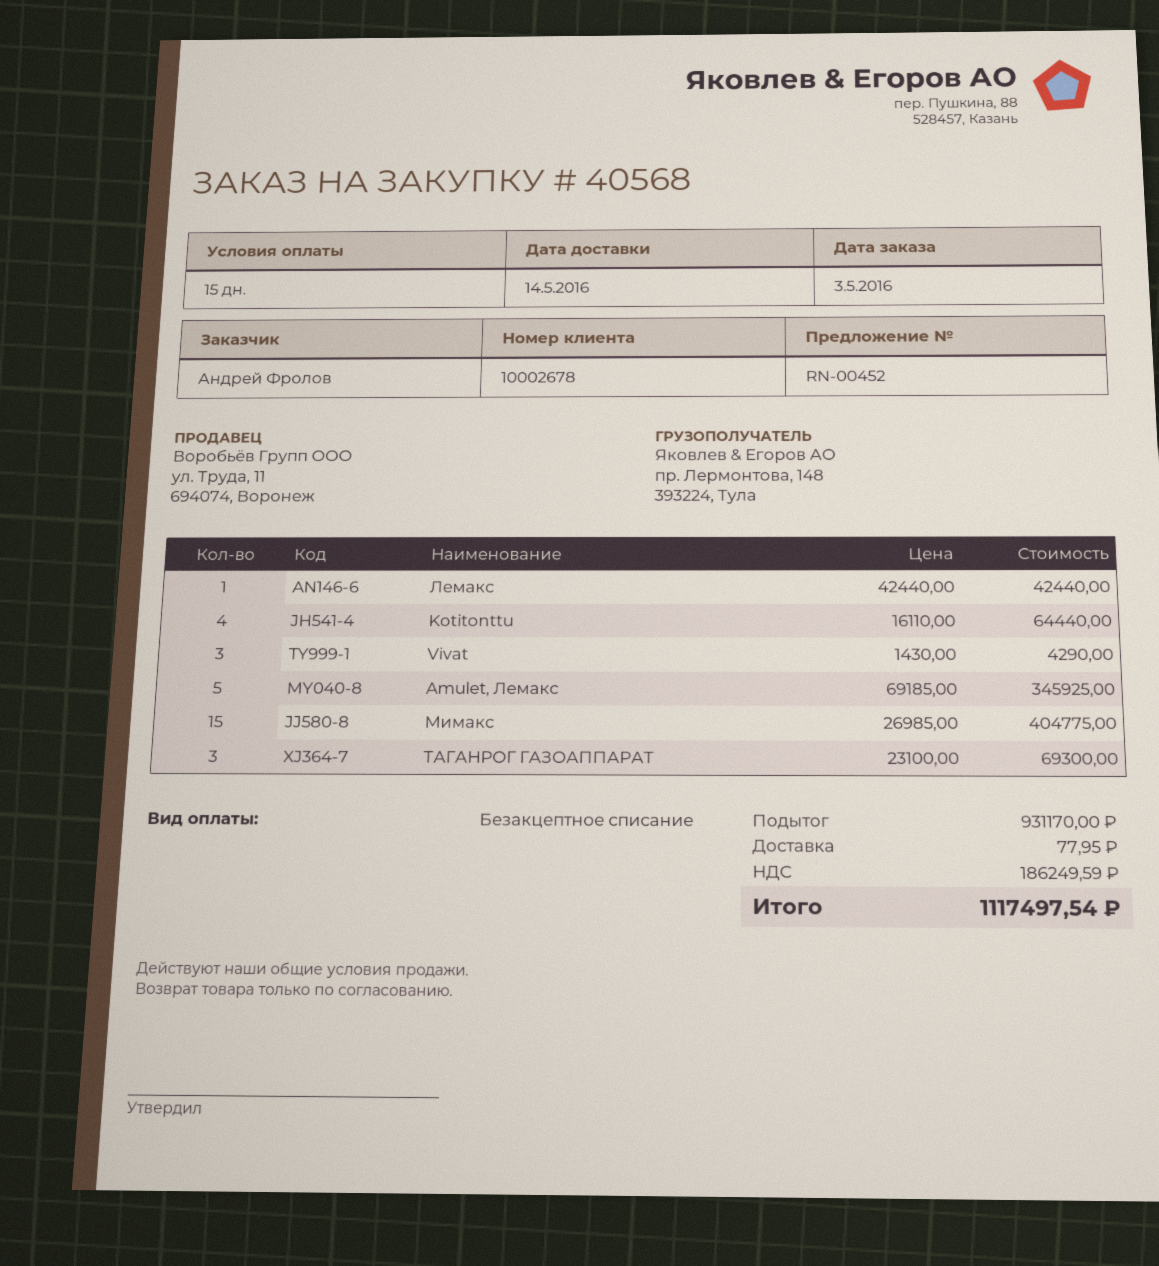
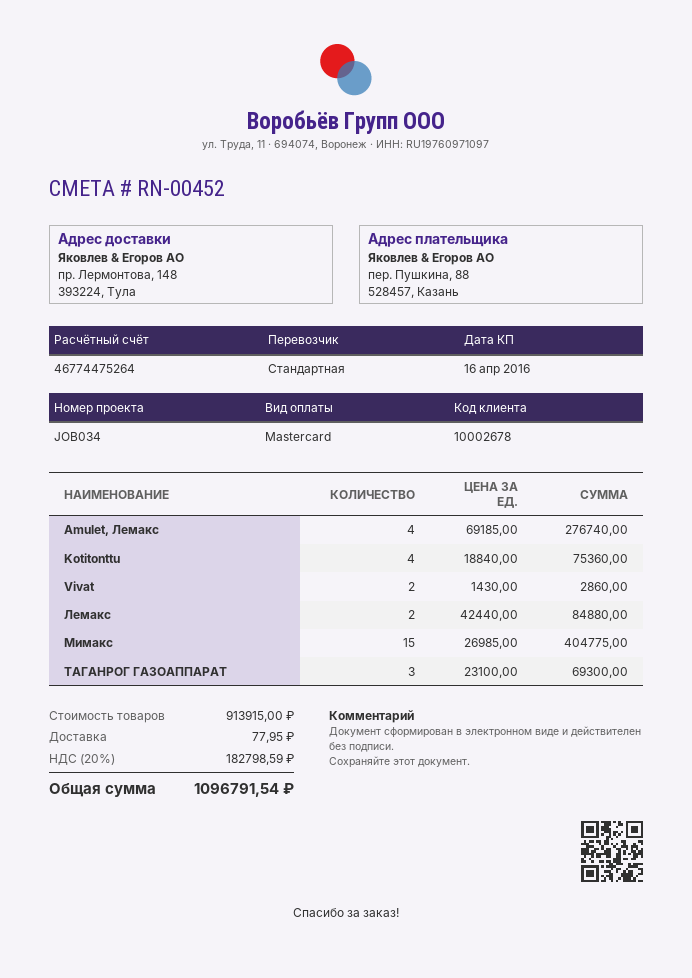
payment method: direct debit -> Mastercard
Лемакс: 1 x 42440.00 = 42440.00 -> 2 x 42440.00 = 84880.00
Kotitonttu: 4 x 16110.00 = 64440.00 -> 4 x 18840.00 = 75360.00
Vivat: 3 x 1430.00 = 4290.00 -> 2 x 1430.00 = 2860.00
Amulet, Лемакс: 5 x 69185.00 = 345925.00 -> 4 x 69185.00 = 276740.00
subtotal: 931170.00 -> 913915.00
tax: 186249.59 -> 182798.59
total: 1117497.54 -> 1096791.54

